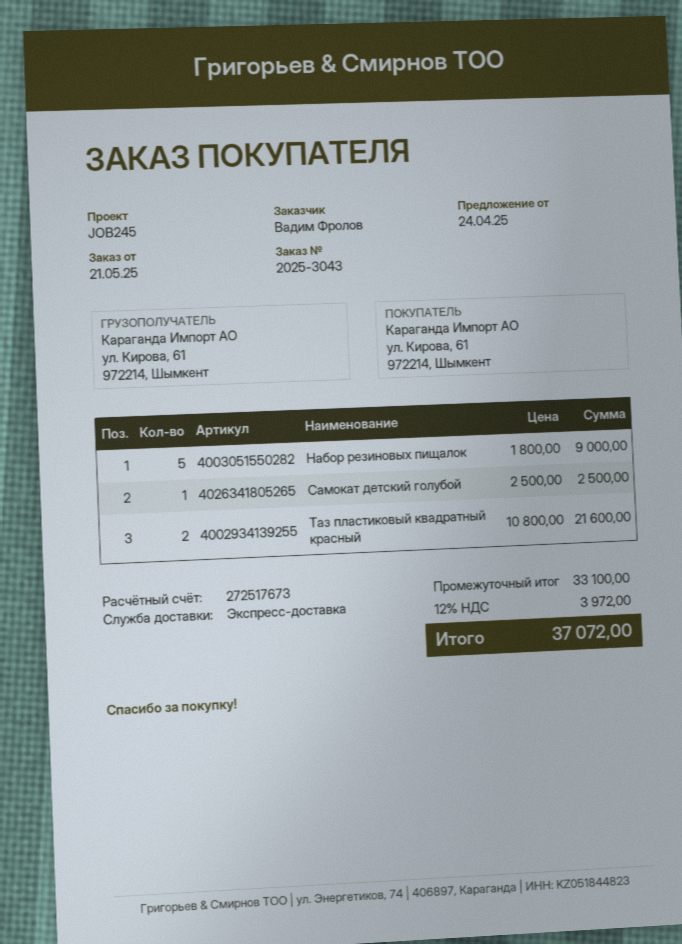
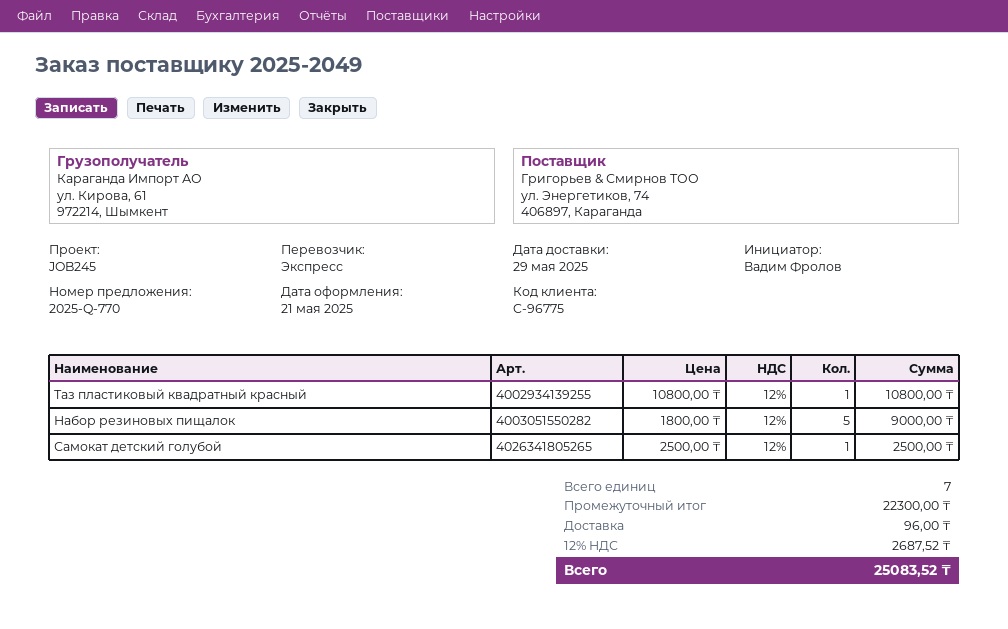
order number: 2025-3043 -> 2025-2049
Таз пластиковый квадратный красный: 2 x 10800.00 = 21600.00 -> 1 x 10800.00 = 10800.00
subtotal: 33100.00 -> 22300.00
shipping: none -> 96.00
tax: 12% = 3972.00 -> 12% = 2687.52
total: 37072.00 -> 25083.52

